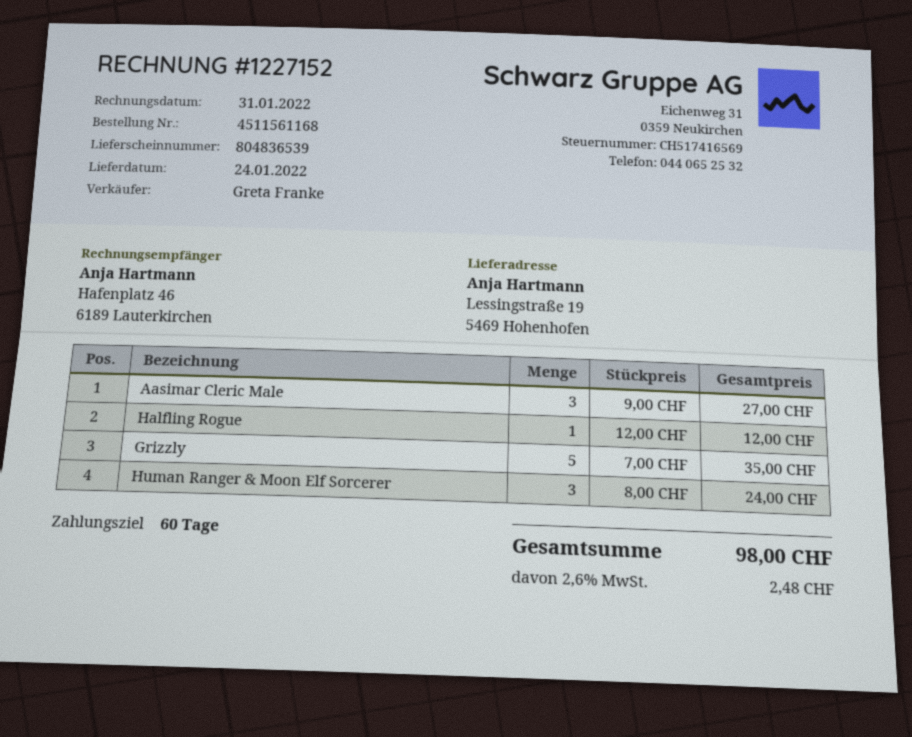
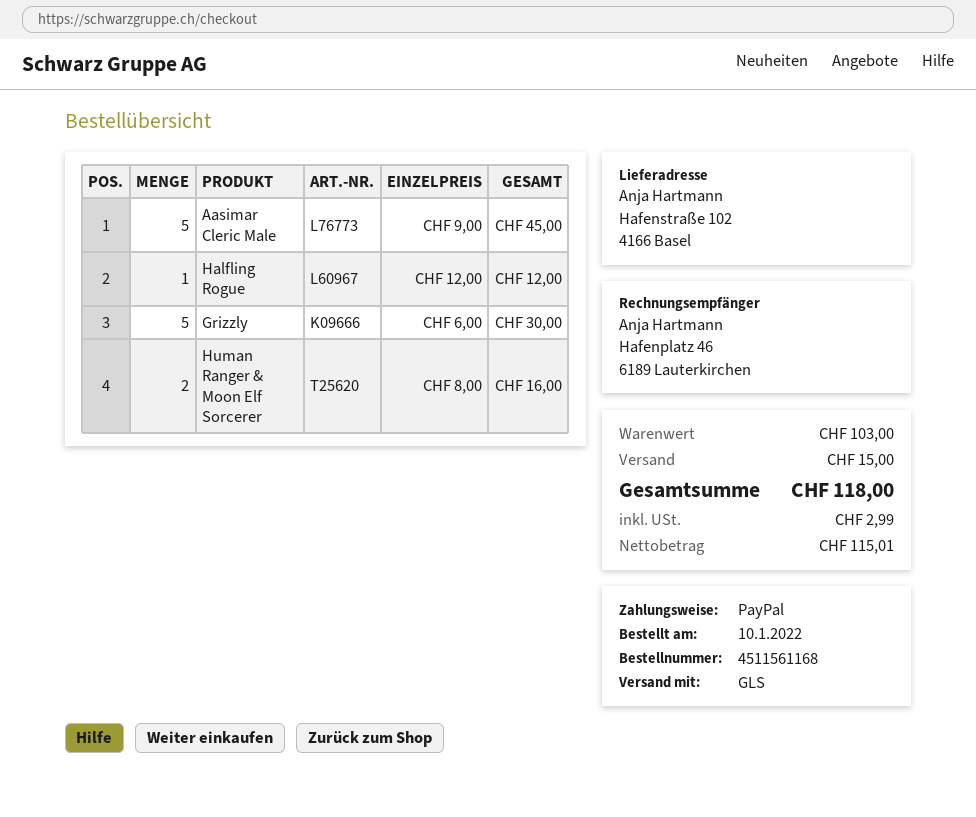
ship to: Lessingstraße 19, 5469 Hohenhofen -> Hafenstraße 102, 4166 Basel
Aasimar Cleric Male: 3 x 9.00 = 27.00 -> 5 x 9.00 = 45.00
Grizzly: 5 x 7.00 = 35.00 -> 5 x 6.00 = 30.00
Human Ranger & Moon Elf Sorcerer: 3 x 8.00 = 24.00 -> 2 x 8.00 = 16.00
shipping: none -> 15.00
tax: 2.48 -> 2.99
total: 98.00 -> 118.00

